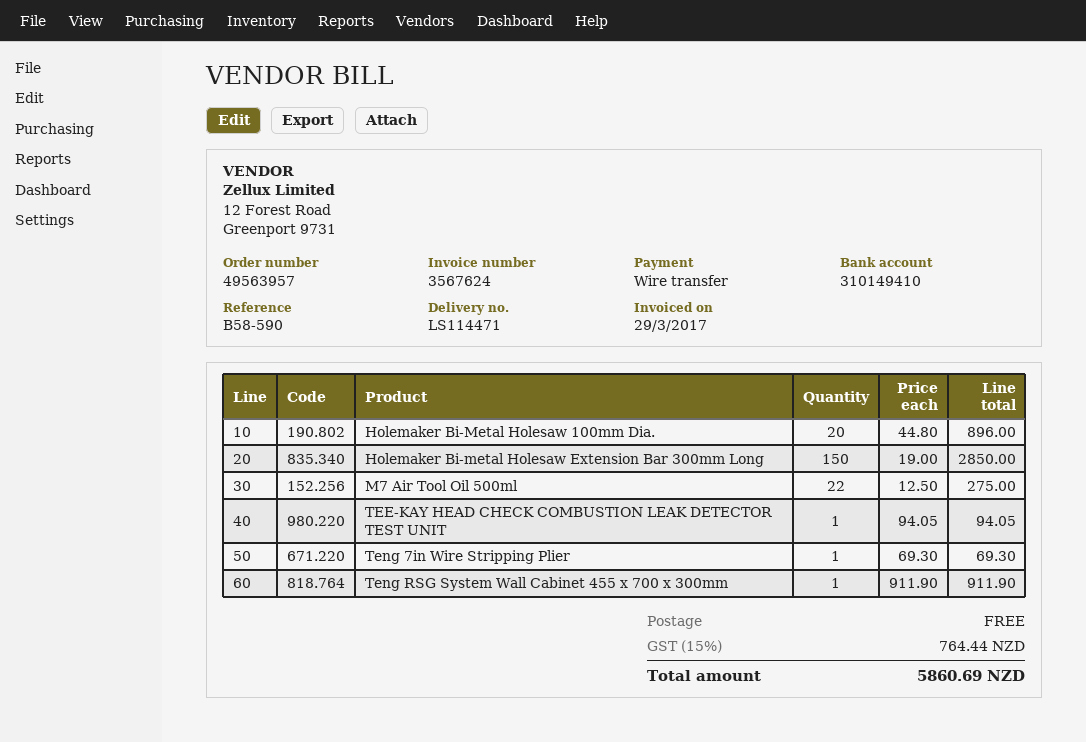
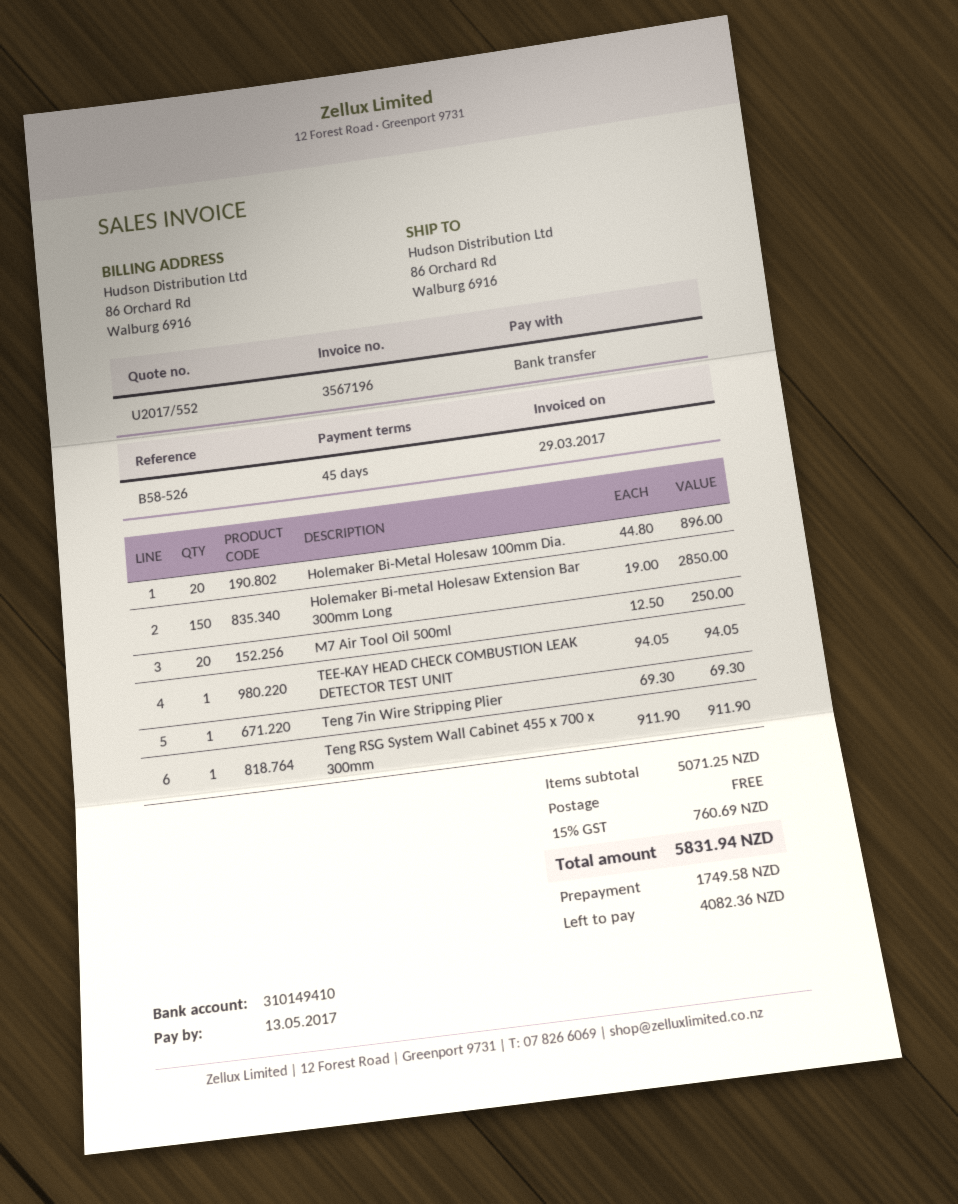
invoice number: 3567624 -> 3567196
reference: B58-590 -> B58-526
M7 Air Tool Oil 500ml: 22 x 12.50 = 275.00 -> 20 x 12.50 = 250.00
tax: 15% = 764.44 -> 15% = 760.69
total: 5860.69 -> 5831.94

